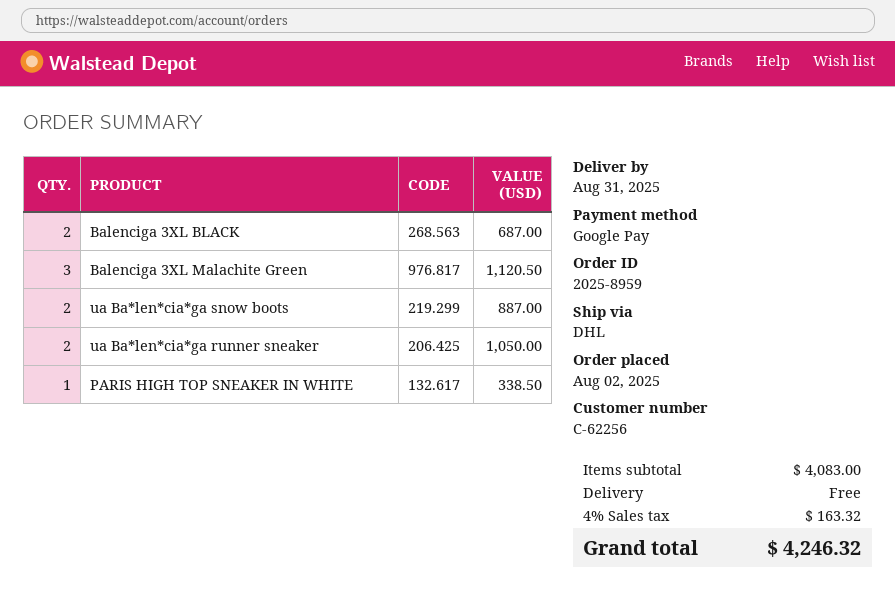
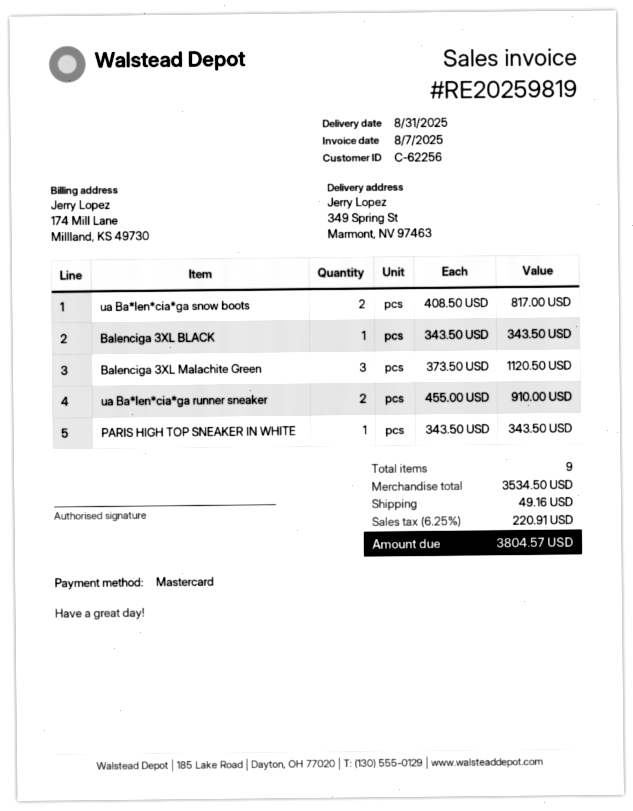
payment method: Google Pay -> Mastercard
Balenciga 3XL BLACK: 2 for 687.00 -> 1 for 343.50
ua Ba*len*cia*ga snow boots: 2 for 887.00 -> 2 for 817.00
ua Ba*len*cia*ga runner sneaker: 2 for 1050.00 -> 2 for 910.00
PARIS HIGH TOP SNEAKER IN WHITE: 1 for 338.50 -> 1 for 343.50
subtotal: 4083.00 -> 3534.50
shipping: 0.00 -> 49.16
tax: 4% = 163.32 -> 6.25% = 220.91
total: 4246.32 -> 3804.57

